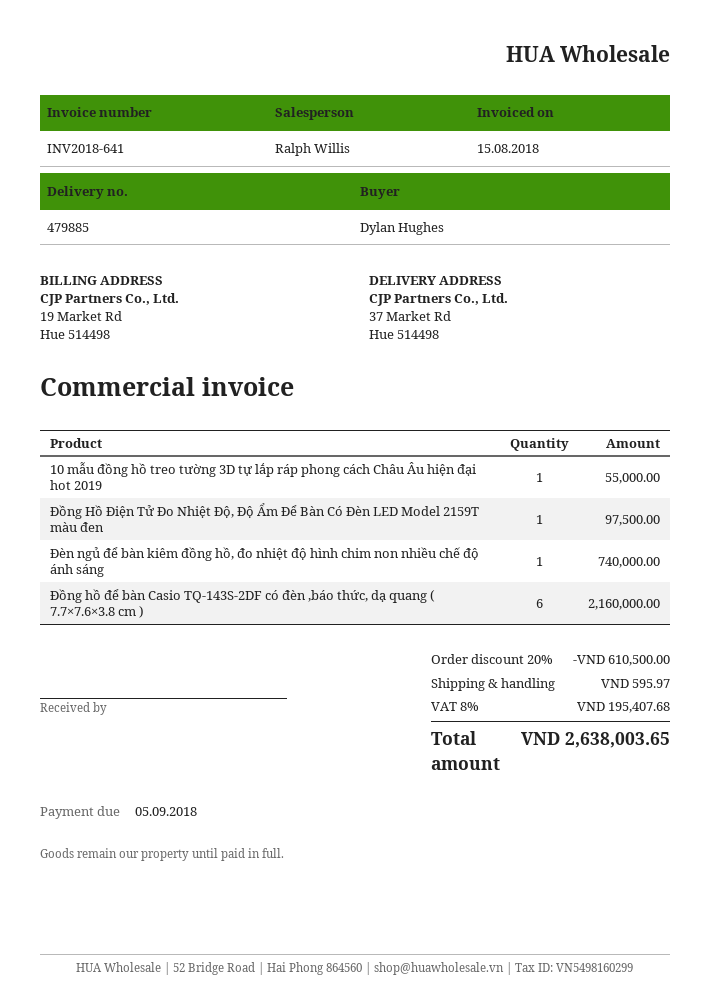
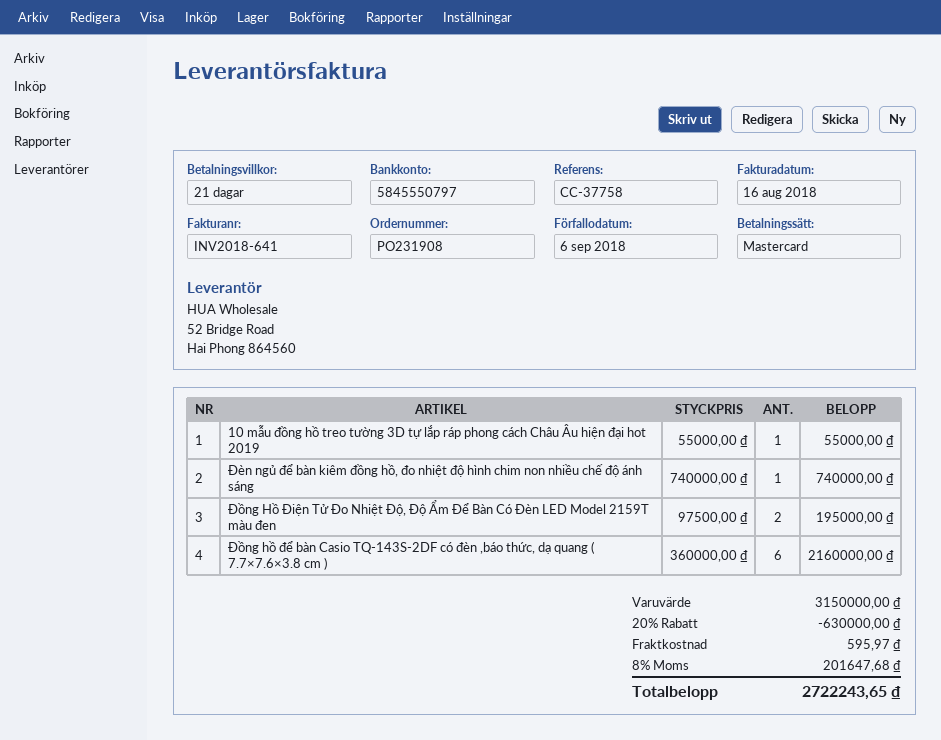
invoice date: 2018-08-15 -> 2018-08-16
due date: 2018-09-05 -> 2018-09-06
Đồng Hồ Điện Tử Đo Nhiệt Độ, Độ Ẩm Để Bàn Có Đèn LED Model 2159T màu đen: 1 for 97500.00 -> 2 for 195000.00
discount: 20% = 610500.00 -> 20% = 630000.00
tax: 8% = 195407.68 -> 8% = 201647.68
total: 2638003.65 -> 2722243.65

